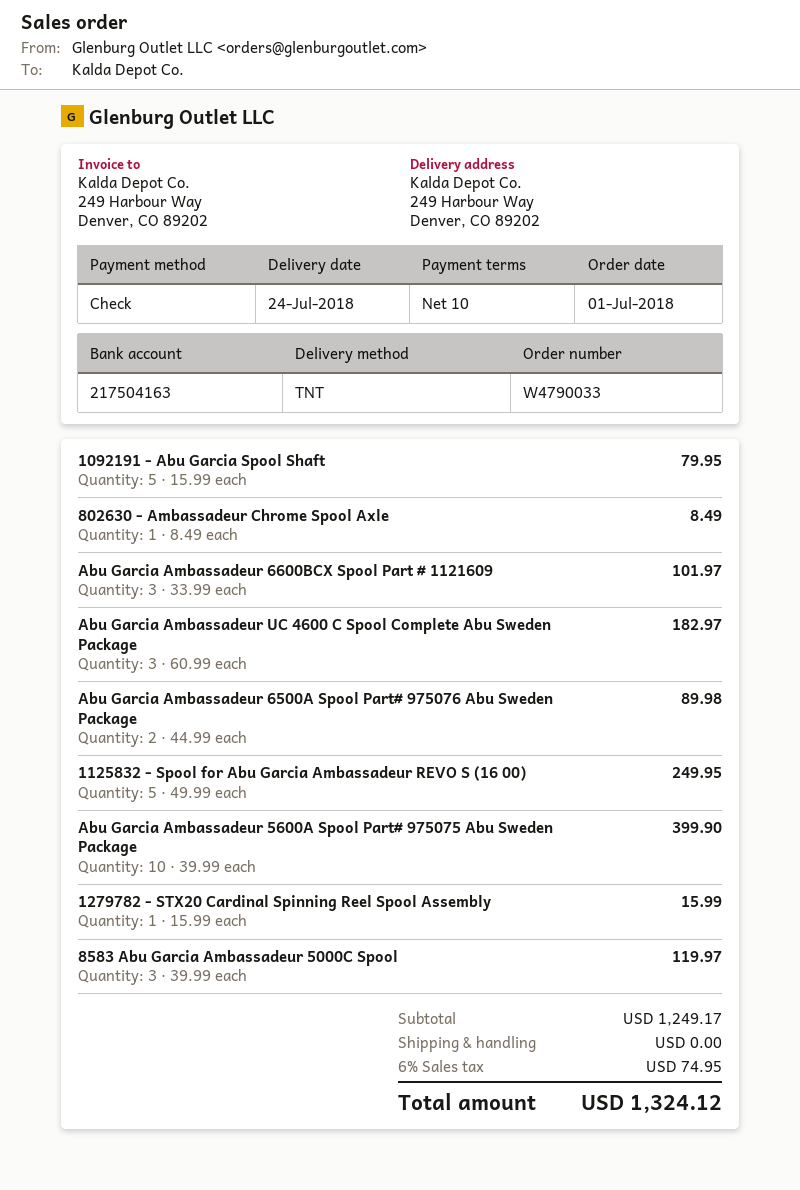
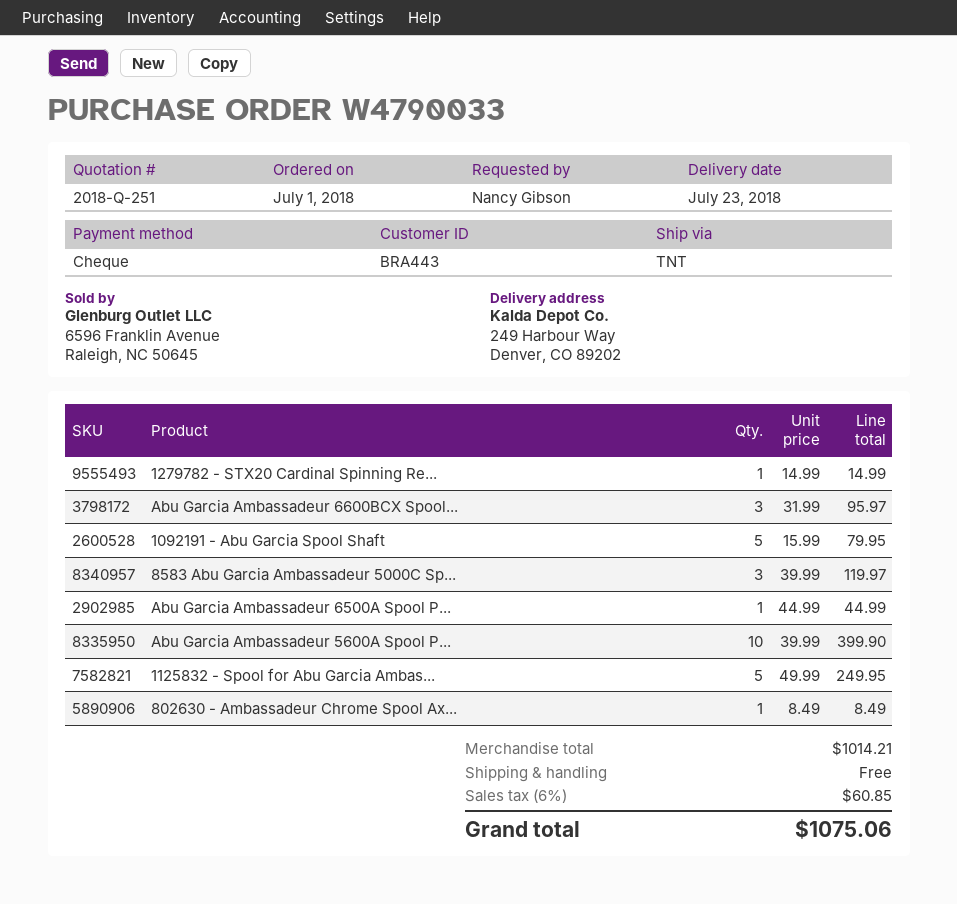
delivery date: 2018-07-24 -> 2018-07-23
Abu Garcia Ambassadeur 6600BCX Spool Part # 1121609: 3 x 33.99 = 101.97 -> 3 x 31.99 = 95.97
Abu Garcia Ambassadeur UC 4600 C Spool Complete Abu Sweden Package: 3 x 60.99 = 182.97 -> none
Abu Garcia Ambassadeur 6500A Spool Part# 975076 Abu Sweden Package: 2 x 44.99 = 89.98 -> 1 x 44.99 = 44.99
1279782 - STX20 Cardinal Spinning Reel Spool Assembly: 1 x 15.99 = 15.99 -> 1 x 14.99 = 14.99
subtotal: 1249.17 -> 1014.21
tax: 6% = 74.95 -> 6% = 60.85
total: 1324.12 -> 1075.06

